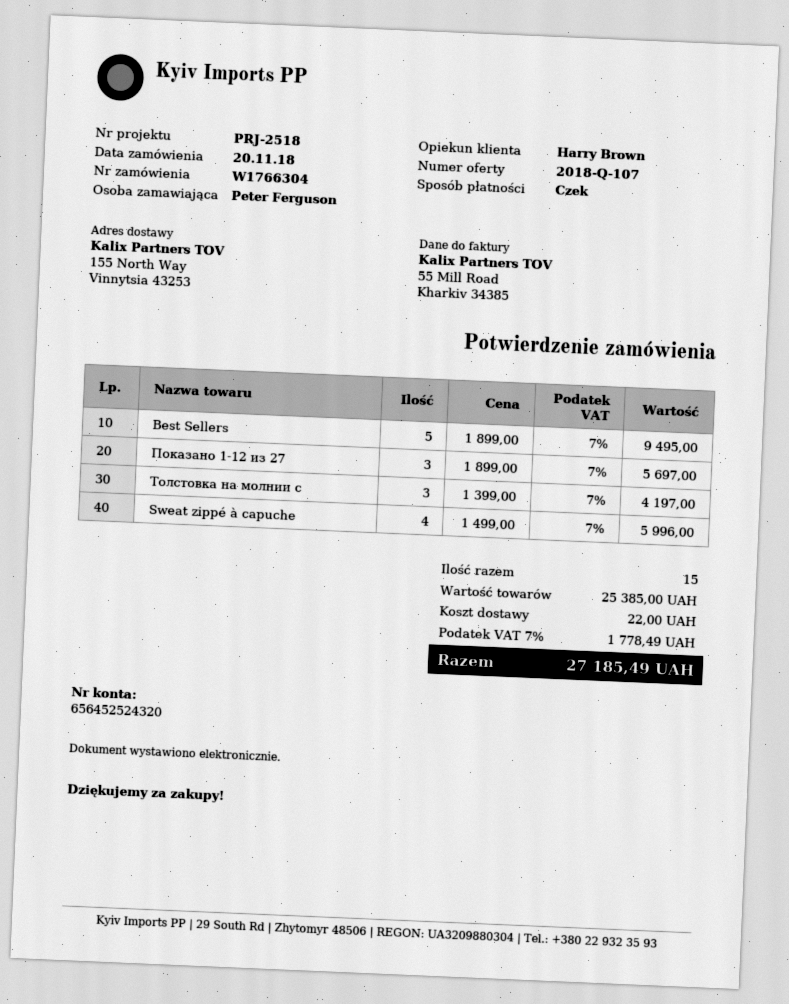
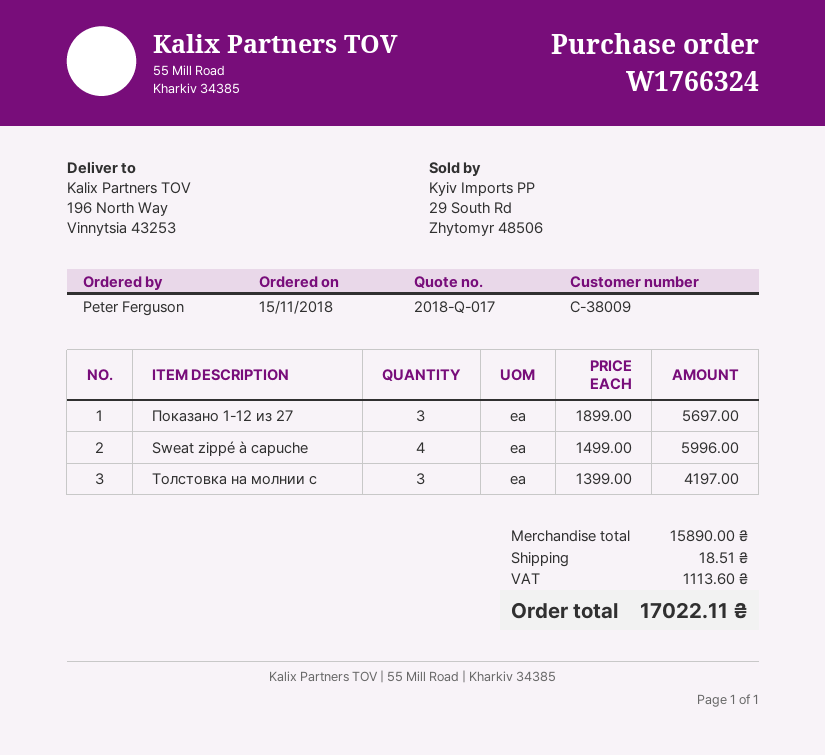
quote number: 2018-Q-107 -> 2018-Q-017
order number: W1766304 -> W1766324
order date: 2018-11-20 -> 2018-11-15
ship to: 155 North Way, Vinnytsia 43253 -> 196 North Way, Vinnytsia 43253
Best Sellers: 5 x 1899.00 = 9495.00 -> none
subtotal: 25385.00 -> 15890.00
shipping: 22.00 -> 18.51
tax: 1778.49 -> 1113.60
total: 27185.49 -> 17022.11

